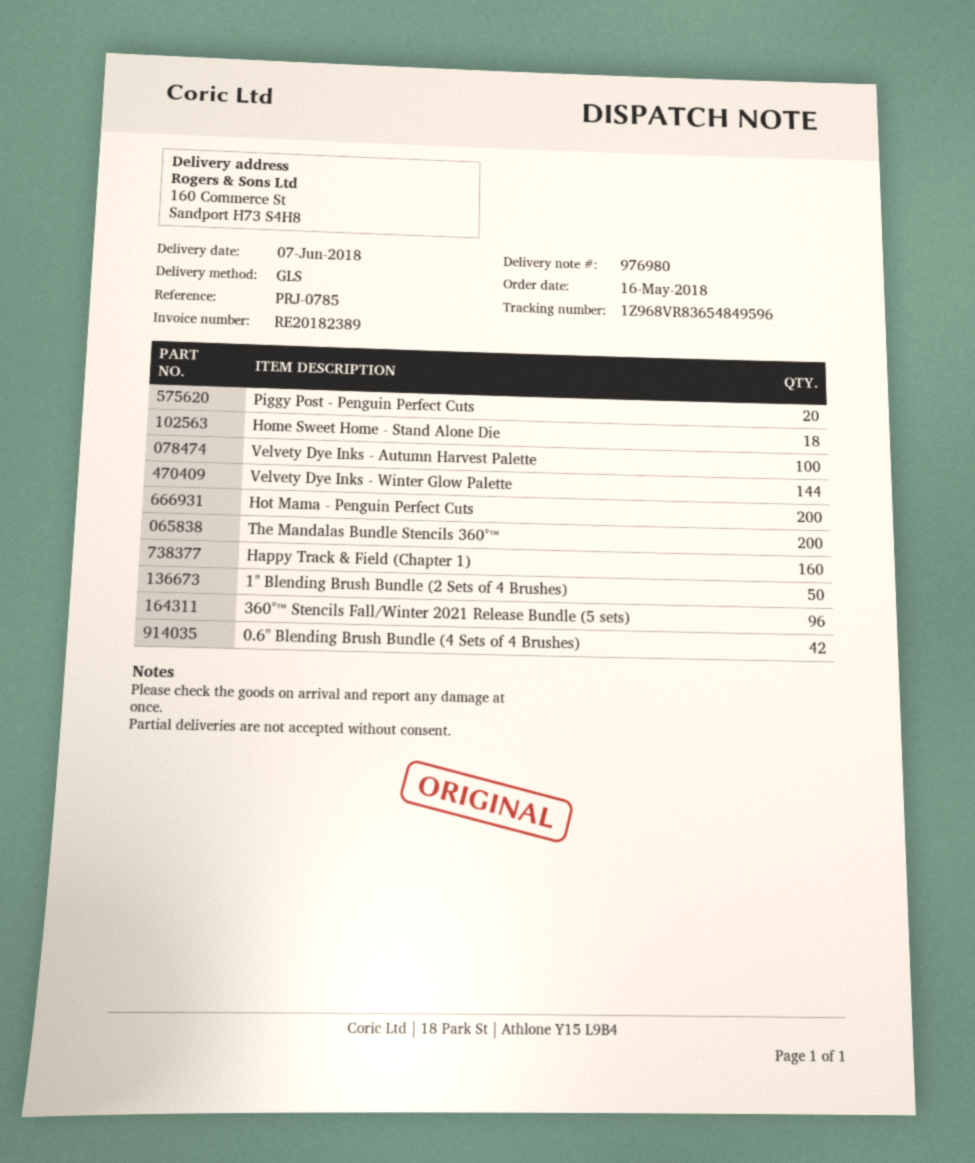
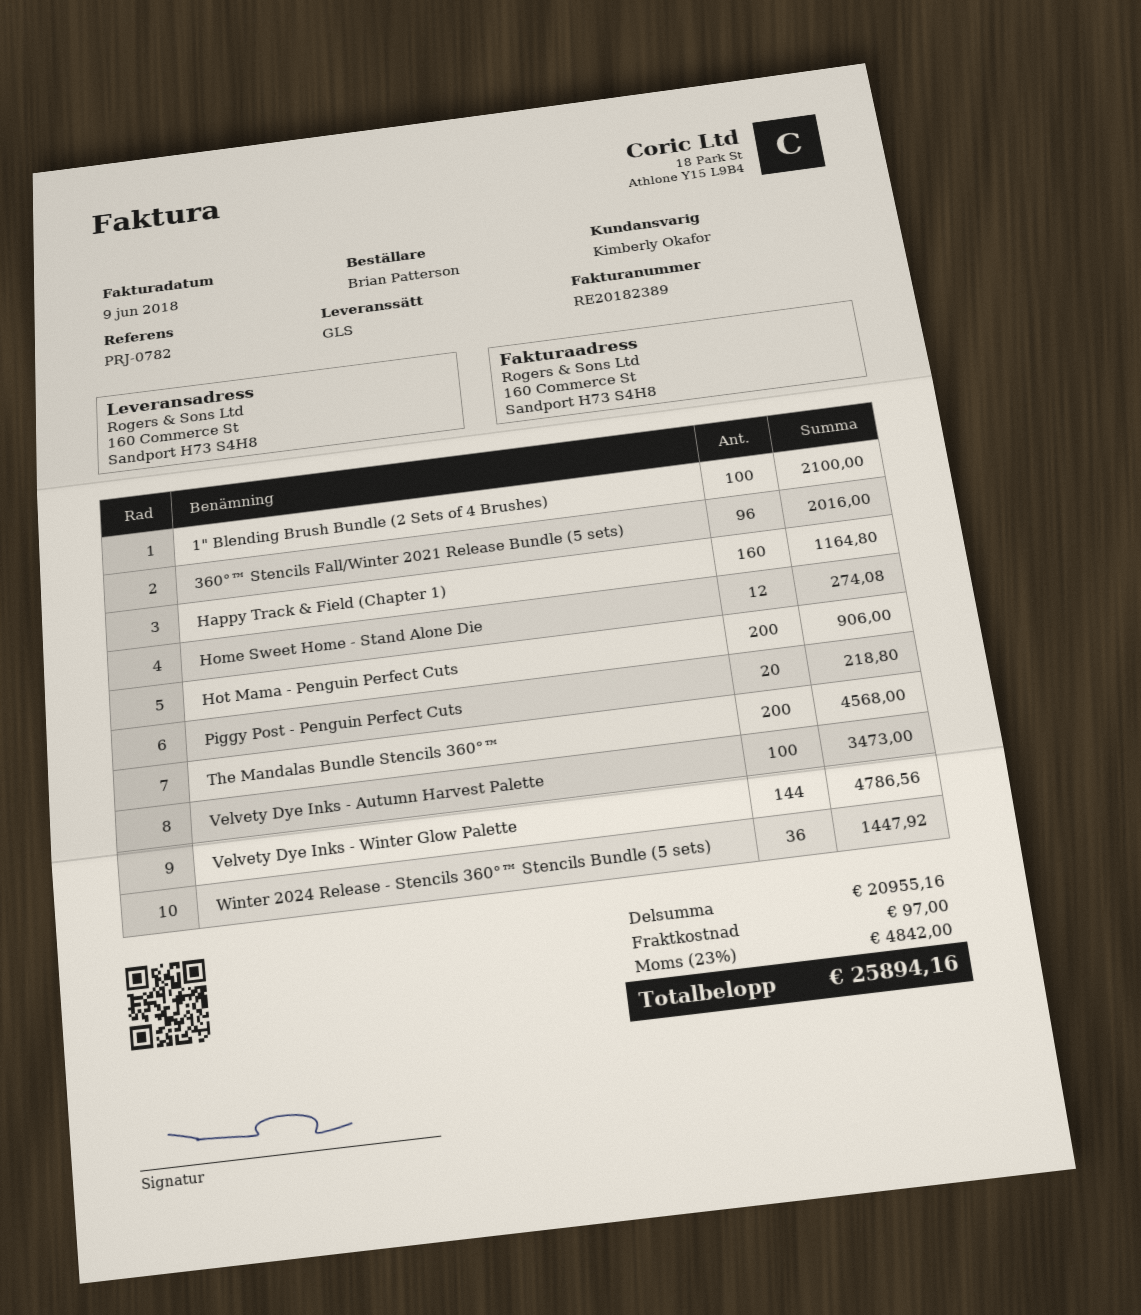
reference: PRJ-0785 -> PRJ-0782
Home Sweet Home - Stand Alone Die: 18 -> 12
1" Blending Brush Bundle (2 Sets of 4 Brushes): 50 -> 100
0.6" Blending Brush Bundle (4 Sets of 4 Brushes): 42 -> none
Winter 2024 Release - Stencils 360°™ Stencils Bundle (5 sets): none -> 36

